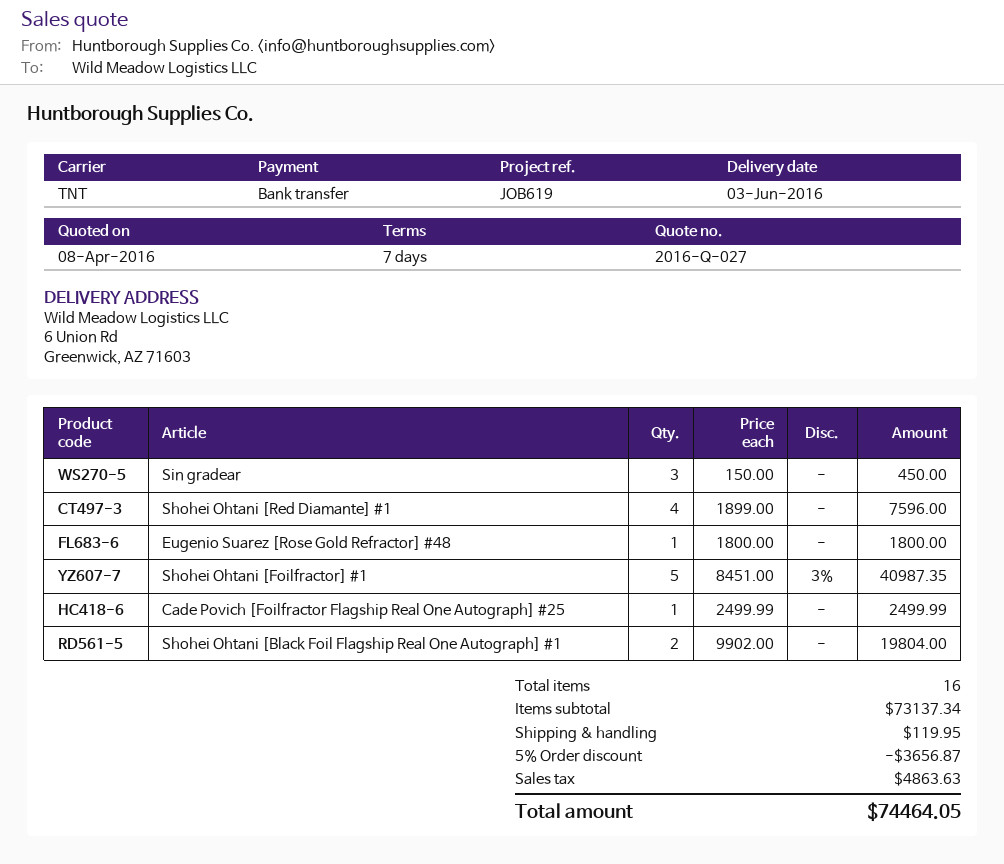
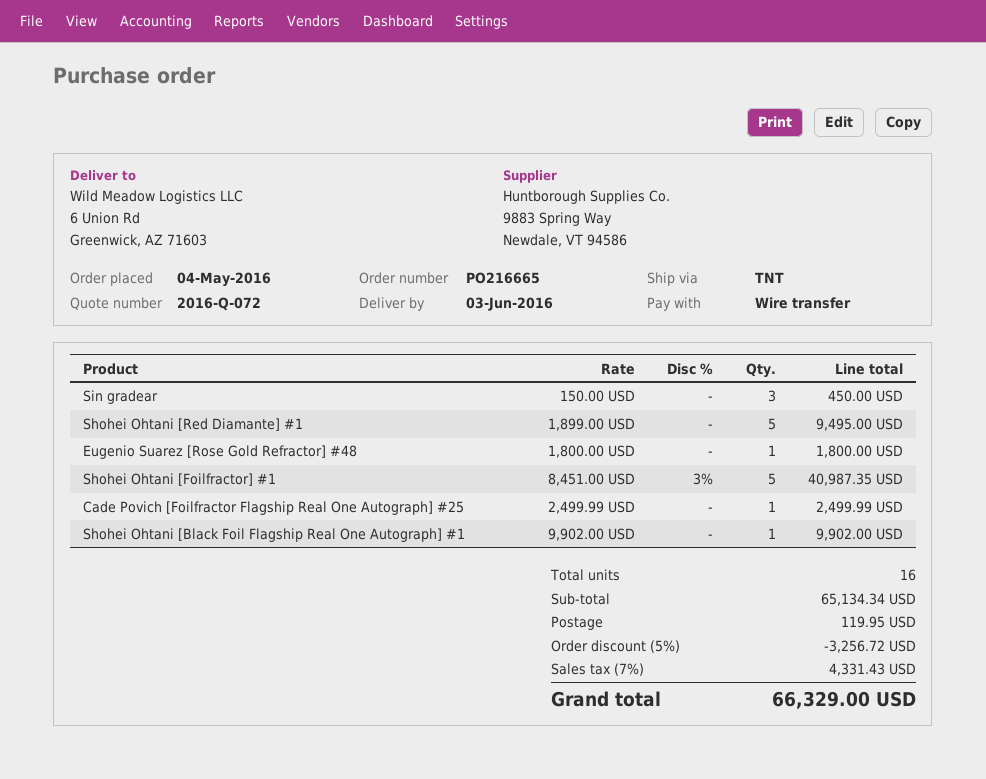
quote number: 2016-Q-027 -> 2016-Q-072
Shohei Ohtani [Red Diamante] #1: 4 x 1899.00 = 7596.00 -> 5 x 1899.00 = 9495.00
Shohei Ohtani [Black Foil Flagship Real One Autograph] #1: 2 x 9902.00 = 19804.00 -> 1 x 9902.00 = 9902.00
subtotal: 73137.34 -> 65134.34
discount: 5% = 3656.87 -> 5% = 3256.72
tax: 4863.63 -> 4331.43
total: 74464.05 -> 66329.00

